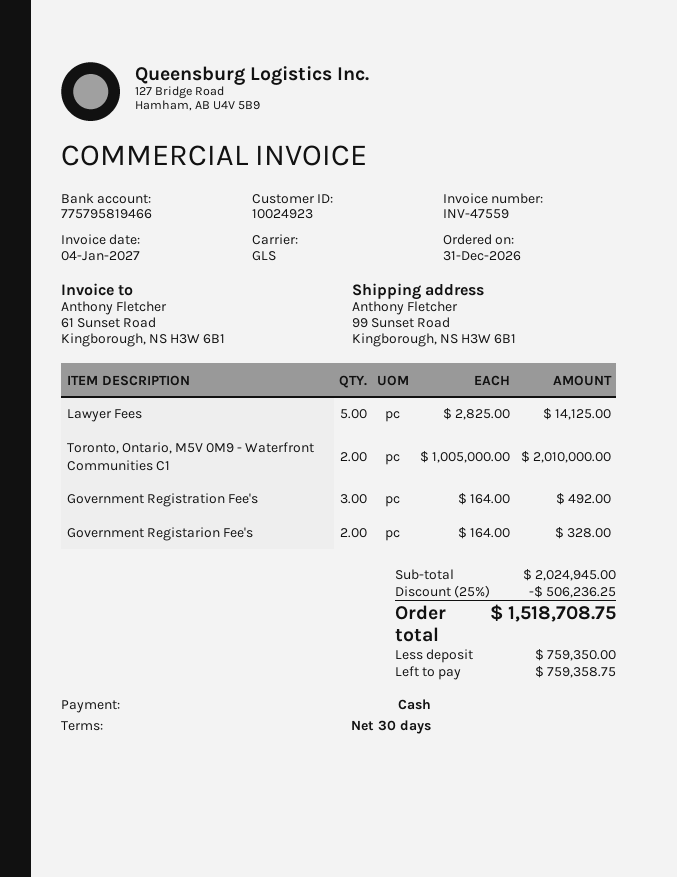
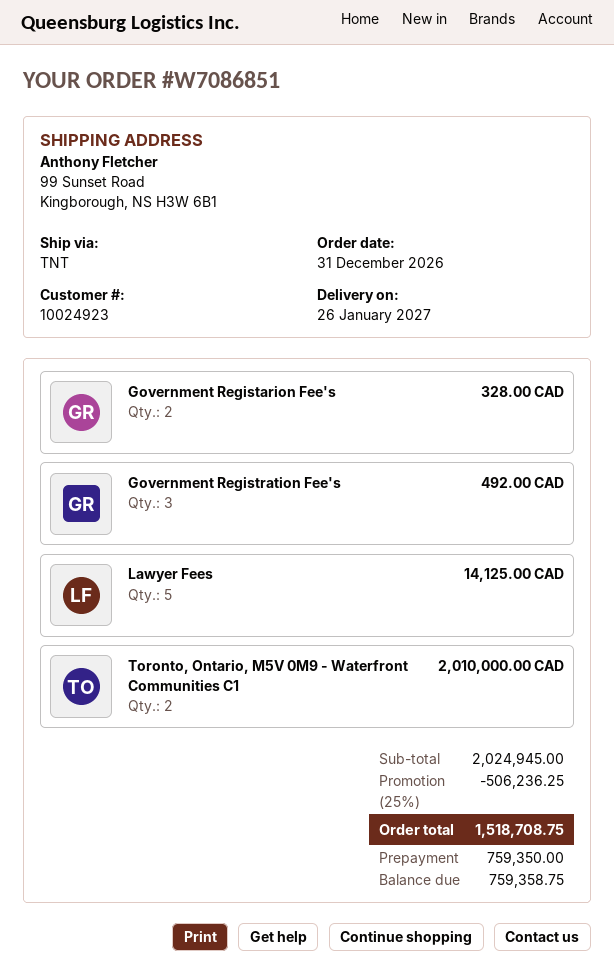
shipping method: GLS -> TNT

